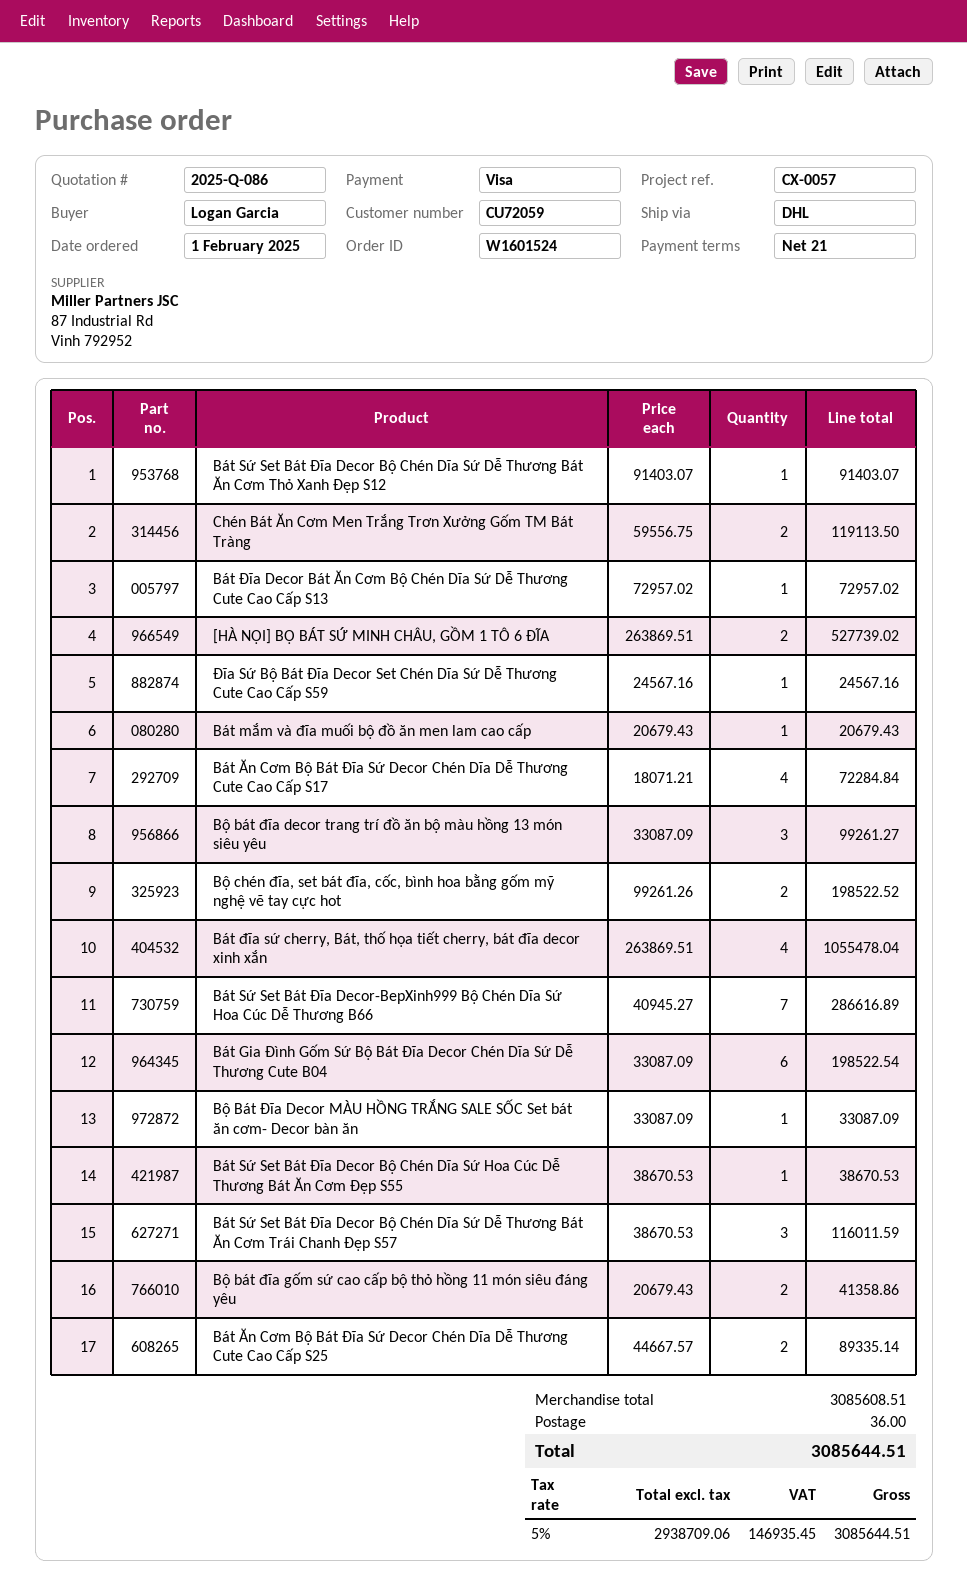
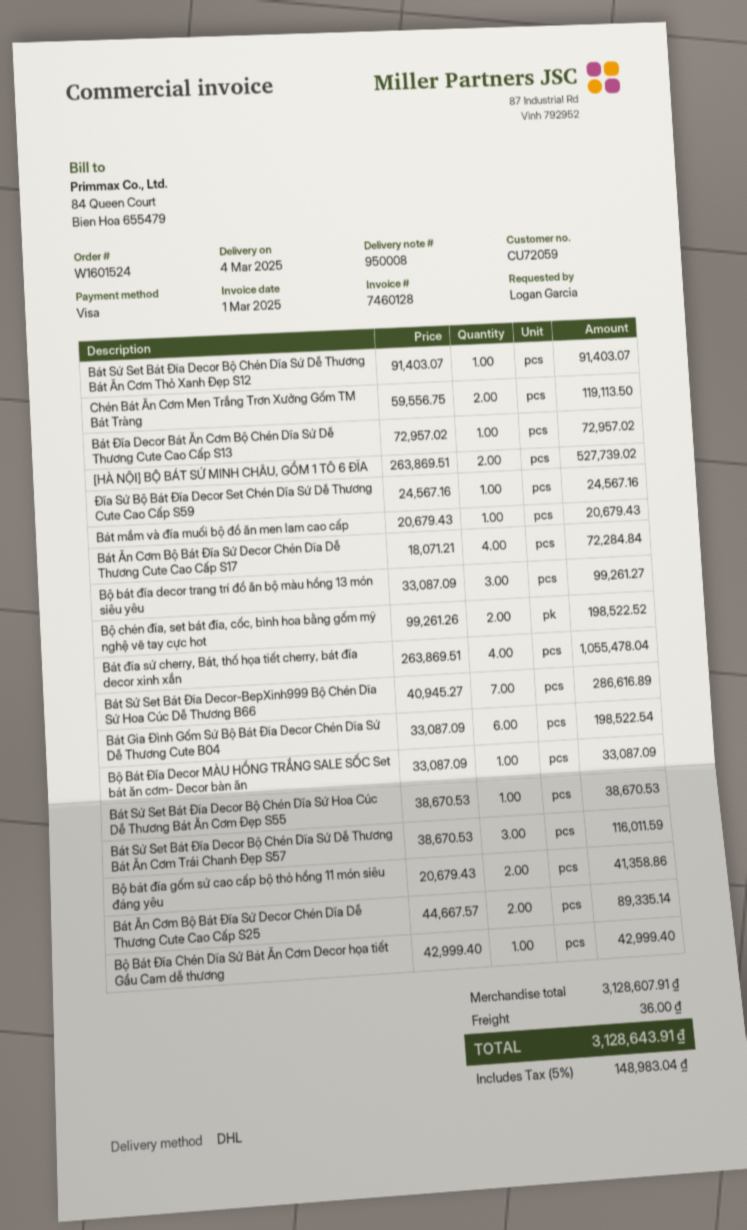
Bộ Bát Đĩa Chén Dĩa Sứ Bát Ăn Cơm Decor họa tiết Gầu Cam dễ thương: none -> 1 x 42999.40 = 42999.40
subtotal: 3085608.51 -> 3128607.91
tax: 5% = 146935.45 -> 5% = 148983.04
total: 3085644.51 -> 3128643.91

